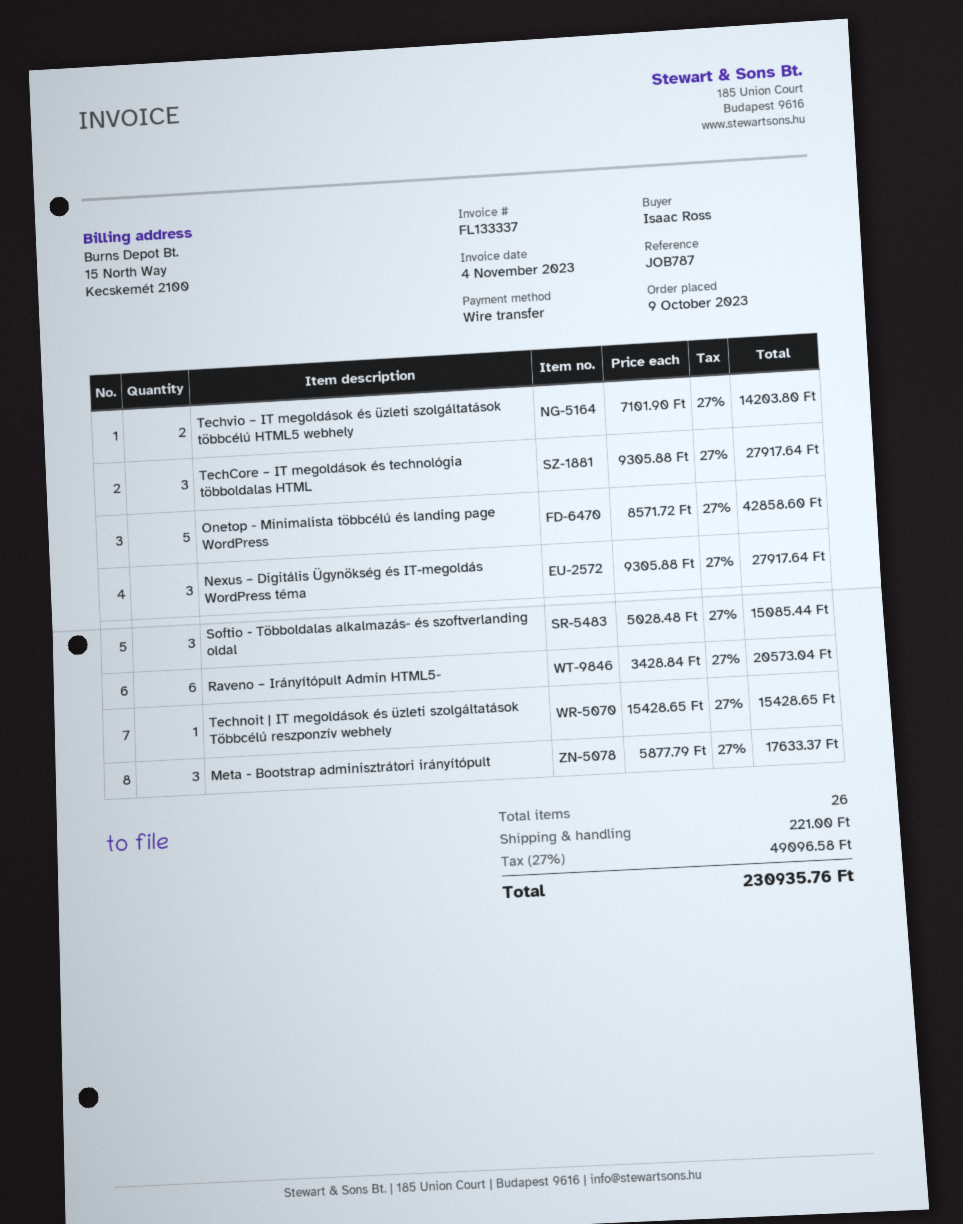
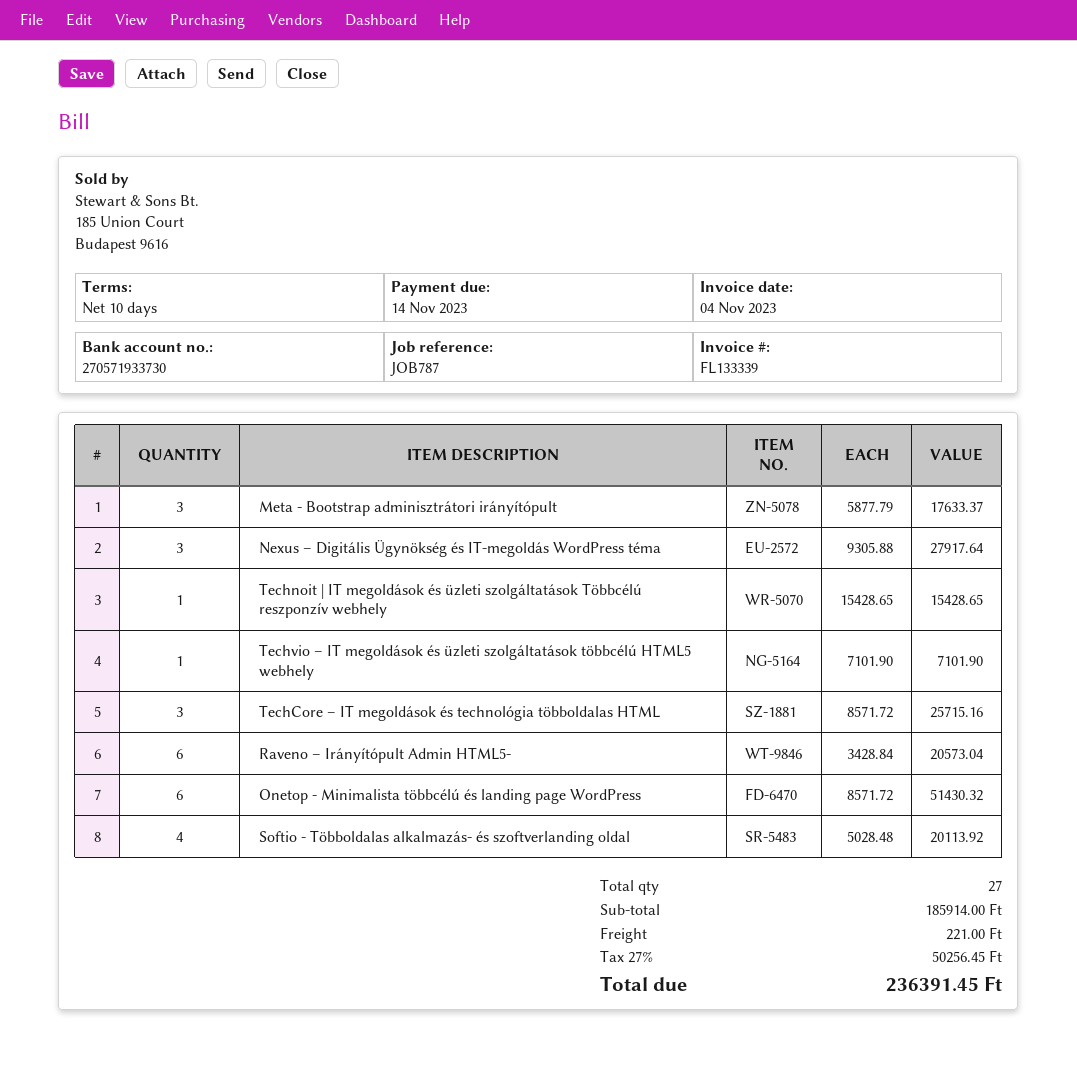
invoice number: FL133337 -> FL133339
Techvio – IT megoldások és üzleti szolgáltatások többcélú HTML5 webhely: 2 x 7101.90 = 14203.80 -> 1 x 7101.90 = 7101.90
TechCore – IT megoldások és technológia többoldalas HTML: 3 x 9305.88 = 27917.64 -> 3 x 8571.72 = 25715.16
Onetop - Minimalista többcélú és landing page WordPress: 5 x 8571.72 = 42858.60 -> 6 x 8571.72 = 51430.32
Softio - Többoldalas alkalmazás- és szoftverlanding oldal: 3 x 5028.48 = 15085.44 -> 4 x 5028.48 = 20113.92
total quantity: 26 -> 27
tax: 27% = 49096.58 -> 27% = 50256.45
total: 230935.76 -> 236391.45

